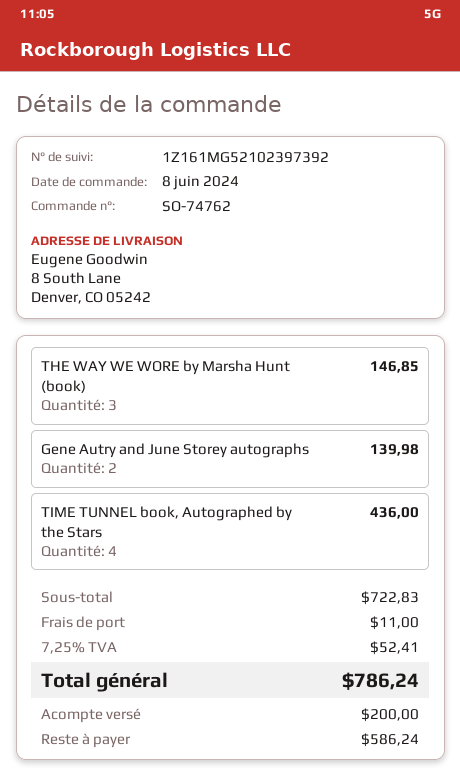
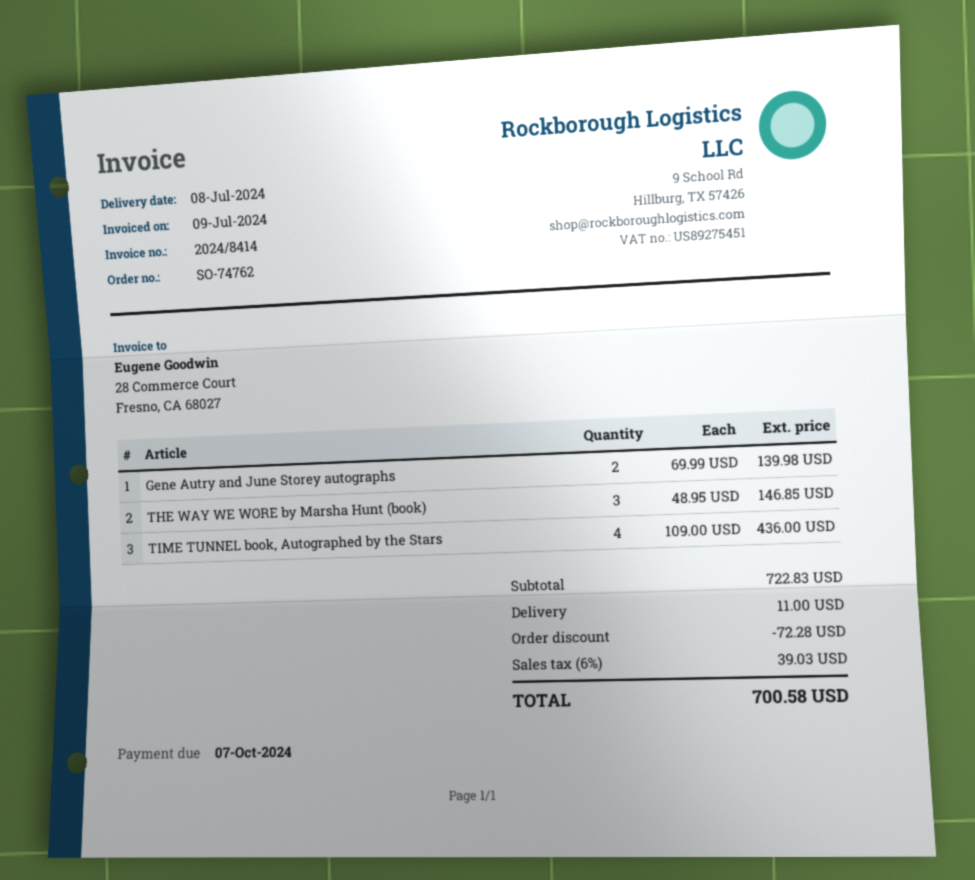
discount: none -> 72.28
tax: 7.25% = 52.41 -> 6% = 39.03
total: 786.24 -> 700.58

